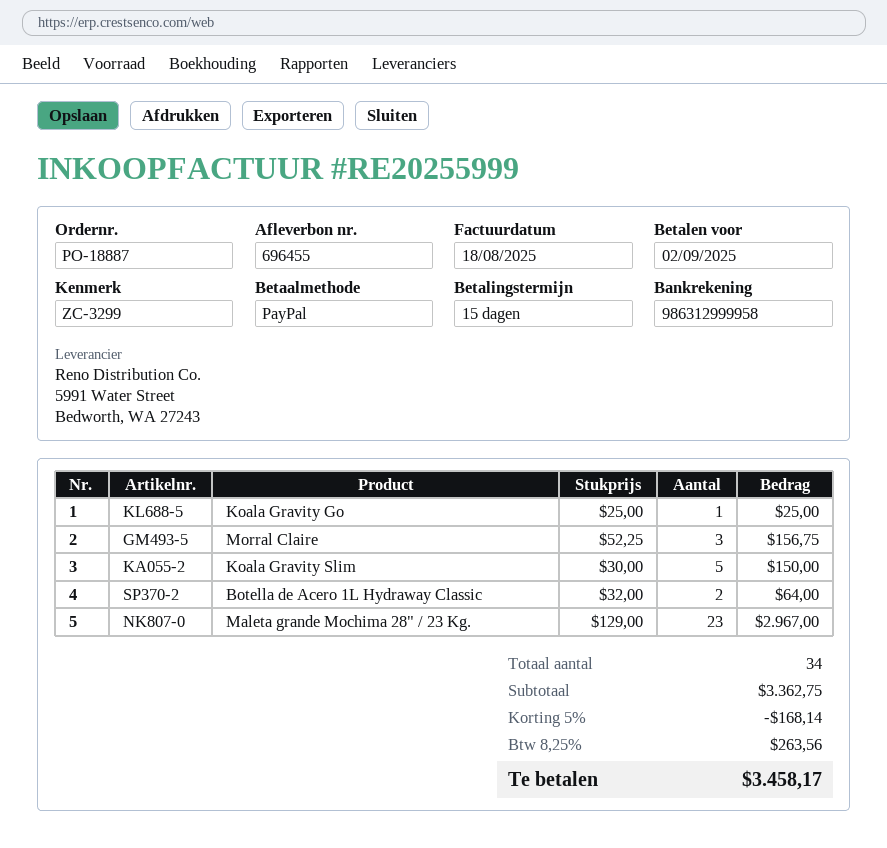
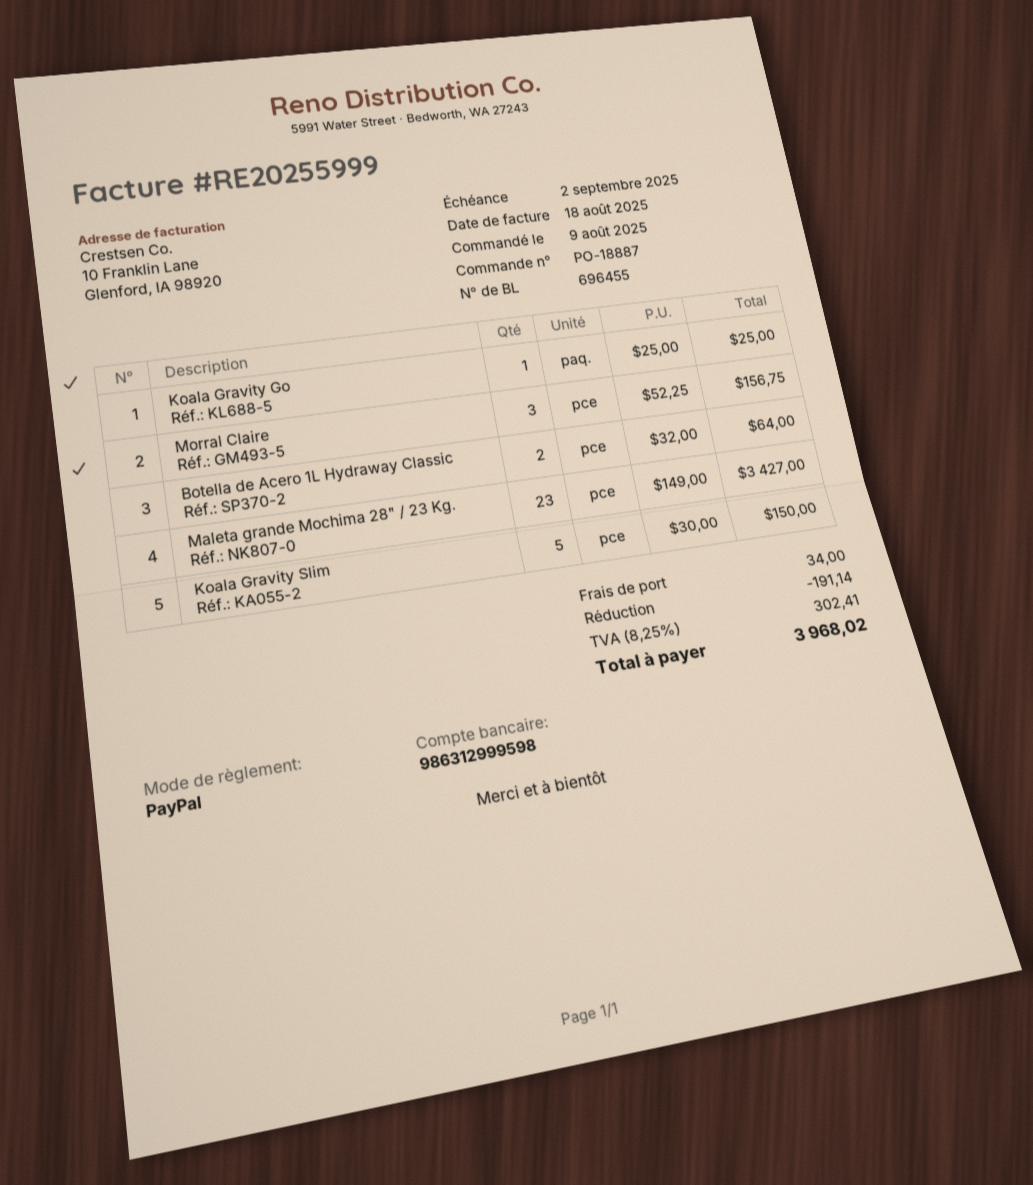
bank account: 986312999958 -> 986312999598
Maleta grande Mochima 28" / 23 Kg.: 23 x 129.00 = 2967.00 -> 23 x 149.00 = 3427.00
discount: 168.14 -> 191.14
shipping: none -> 34.00
tax: 8.25% = 263.56 -> 8.25% = 302.41
total: 3458.17 -> 3968.02

